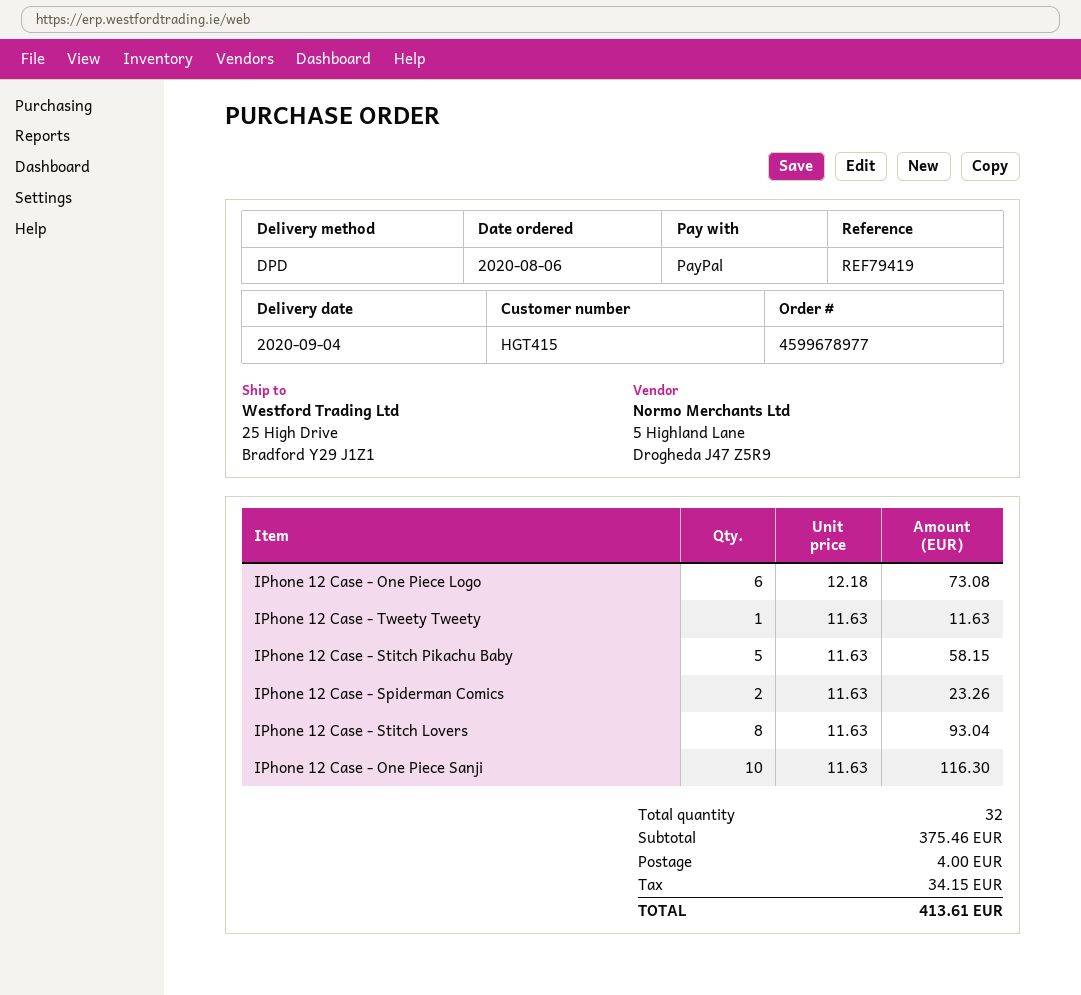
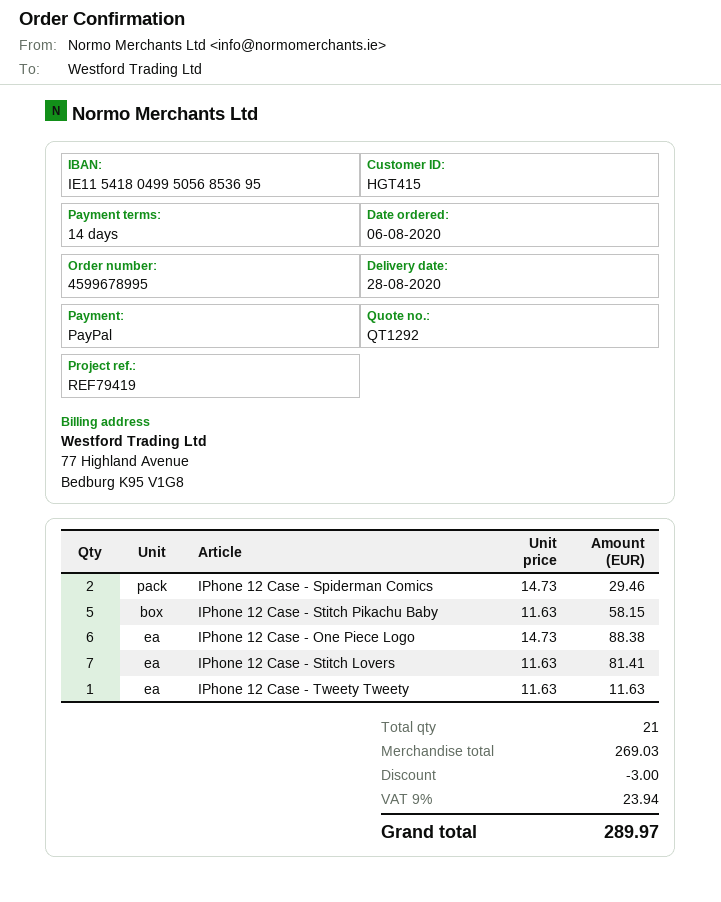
order number: 4599678977 -> 4599678995
delivery date: 2020-09-04 -> 2020-08-28
IPhone 12 Case - One Piece Logo: 6 x 12.18 = 73.08 -> 6 x 14.73 = 88.38
IPhone 12 Case - Spiderman Comics: 2 x 11.63 = 23.26 -> 2 x 14.73 = 29.46
IPhone 12 Case - Stitch Lovers: 8 x 11.63 = 93.04 -> 7 x 11.63 = 81.41
IPhone 12 Case - One Piece Sanji: 10 x 11.63 = 116.30 -> none
total quantity: 32 -> 21
subtotal: 375.46 -> 269.03
discount: none -> 3.00
shipping: 4.00 -> none
tax: 34.15 -> 23.94
total: 413.61 -> 289.97

